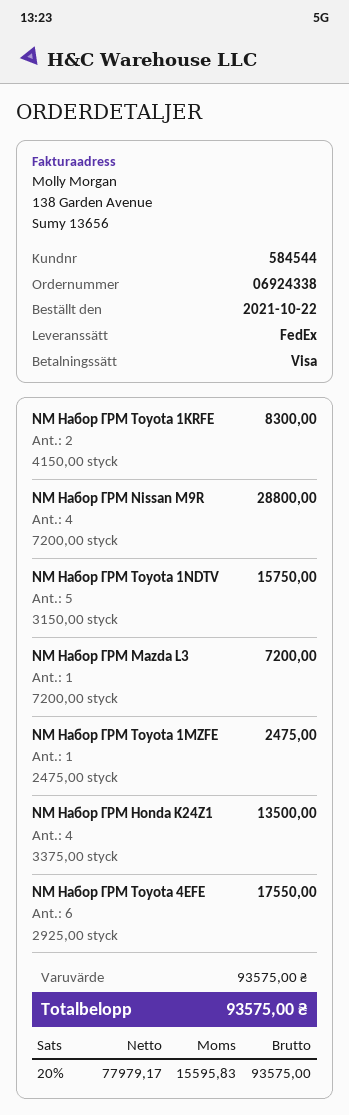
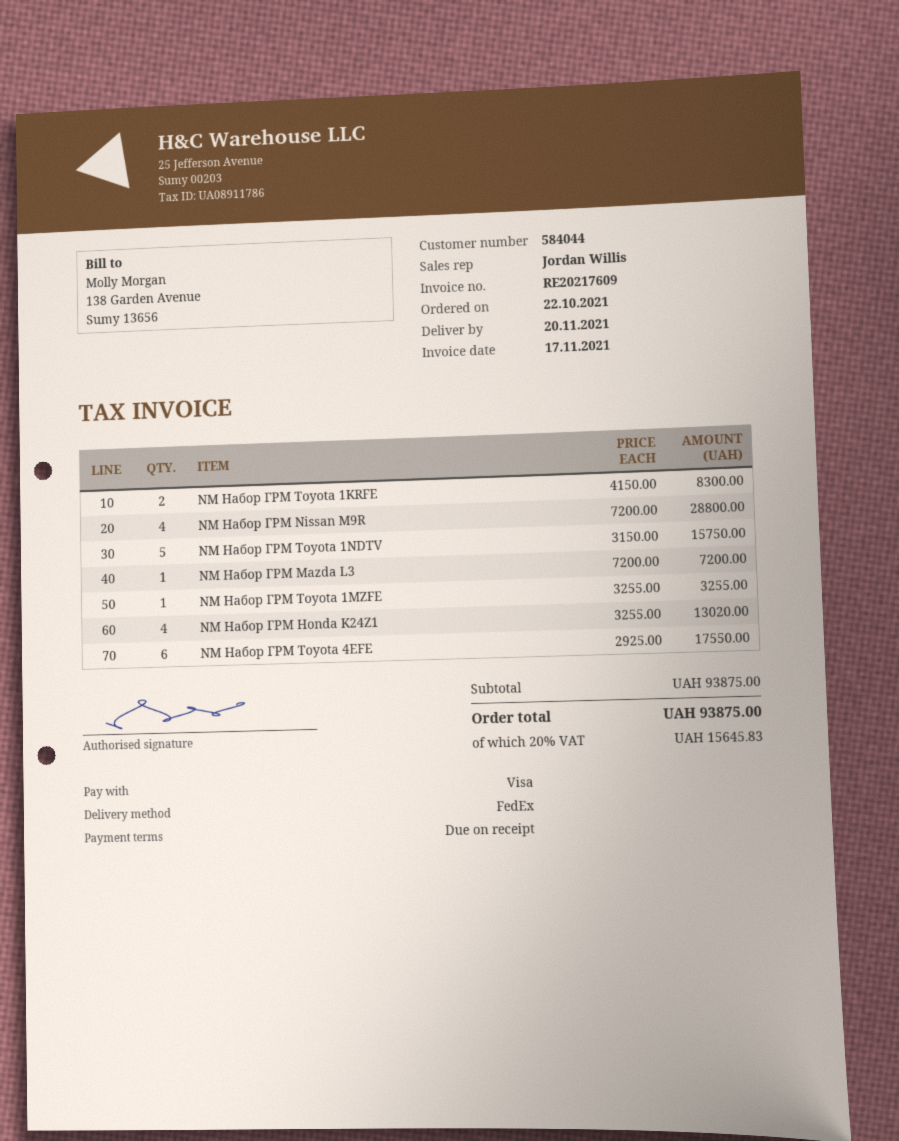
customer number: 584544 -> 584044
NM Набор ГРМ Toyota 1MZFE: 1 x 2475.00 = 2475.00 -> 1 x 3255.00 = 3255.00
NM Набор ГРМ Honda K24Z1: 4 x 3375.00 = 13500.00 -> 4 x 3255.00 = 13020.00
subtotal: 93575.00 -> 93875.00
tax: 20% = 15595.83 -> 20% = 15645.83
total: 93575.00 -> 93875.00

